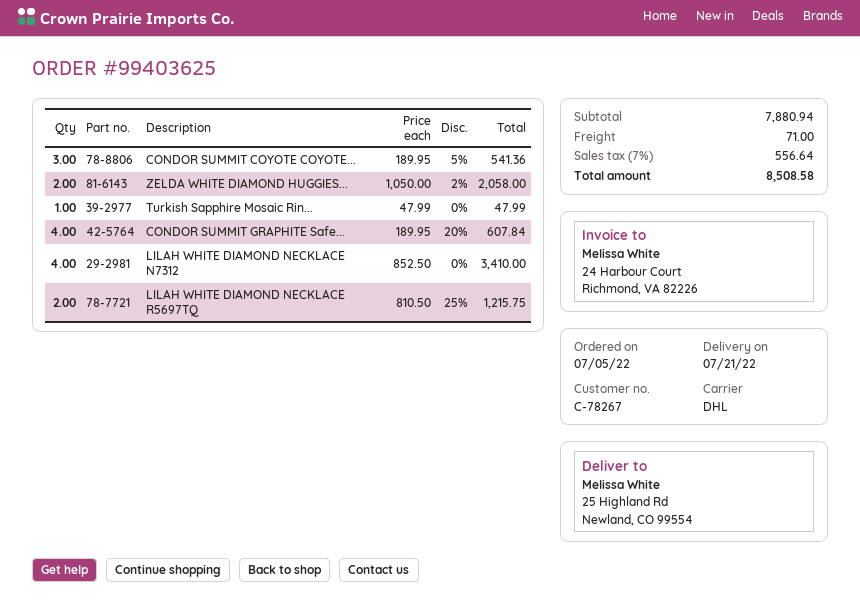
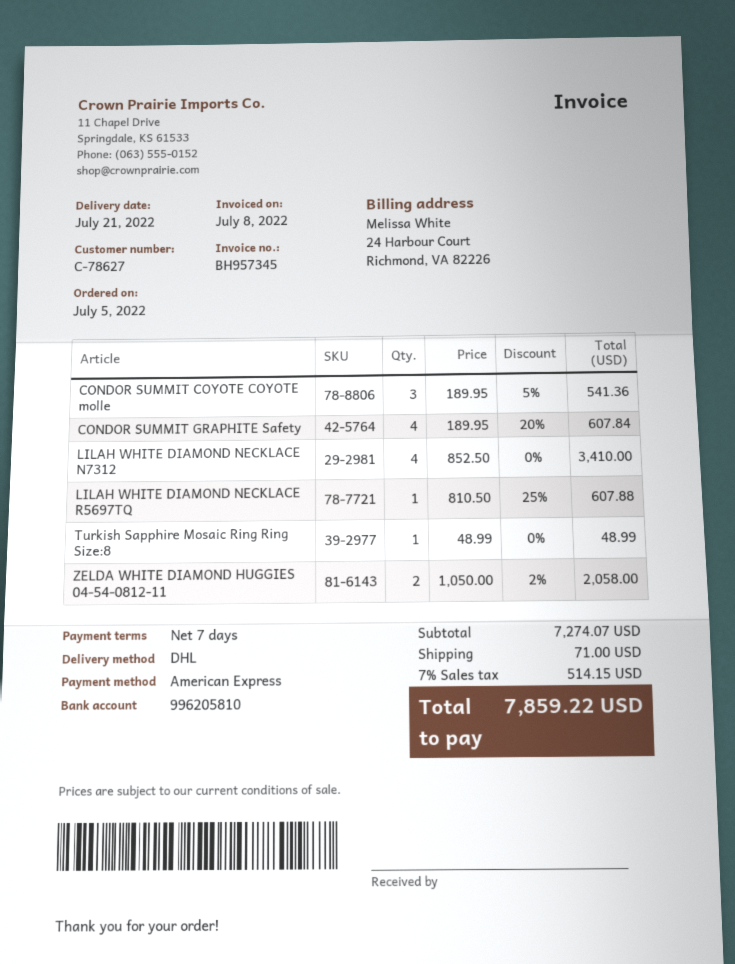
customer number: C-78267 -> C-78627
Turkish Sapphire Mosaic Rin...: 1 x 47.99 = 47.99 -> 1 x 48.99 = 48.99
LILAH WHITE DIAMOND NECKLACE R5697TQ: 2 x 810.50 - 25% = 1215.75 -> 1 x 810.50 - 25% = 607.88
subtotal: 7880.94 -> 7274.07
tax: 7% = 556.64 -> 7% = 514.15
total: 8508.58 -> 7859.22

